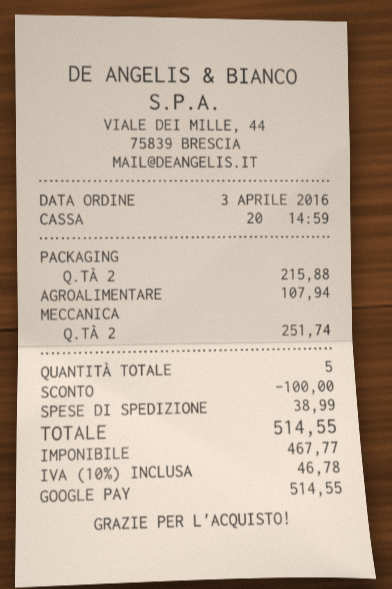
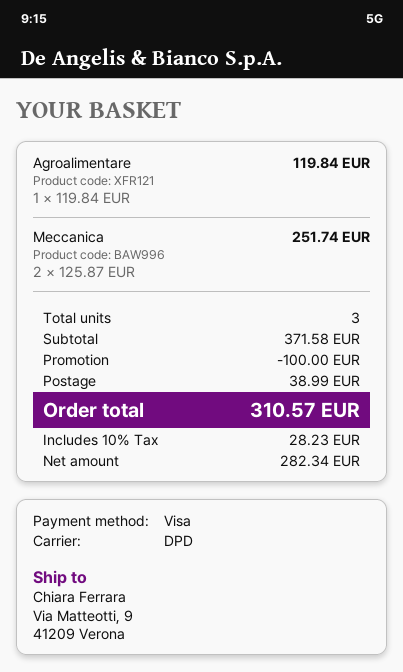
payment method: Google Pay -> Visa
PACKAGING: 2 for 215.88 -> none
AGROALIMENTARE: 1 for 107.94 -> 1 for 119.84
total quantity: 5 -> 3
net: 467.77 -> 282.34
tax: 10% = 46.78 -> 10% = 28.23
total: 514.55 -> 310.57

